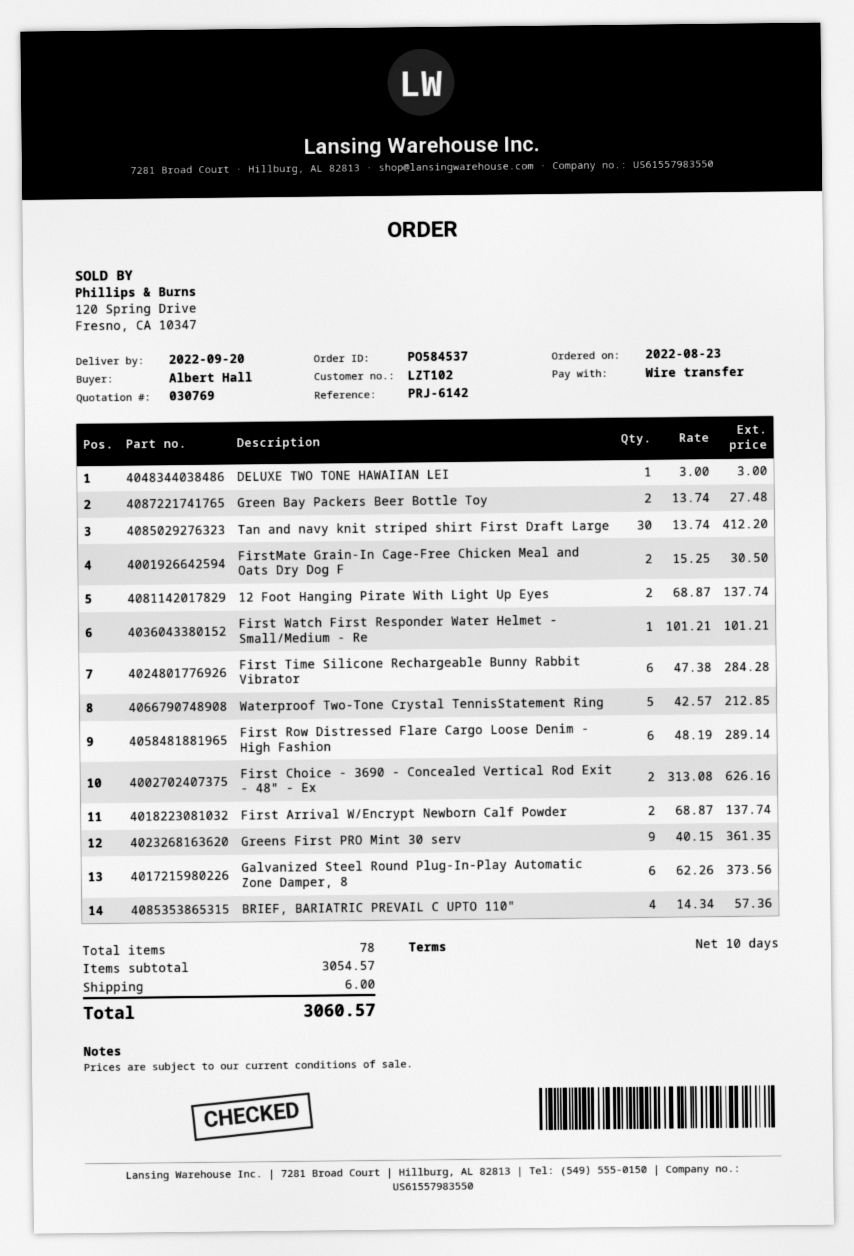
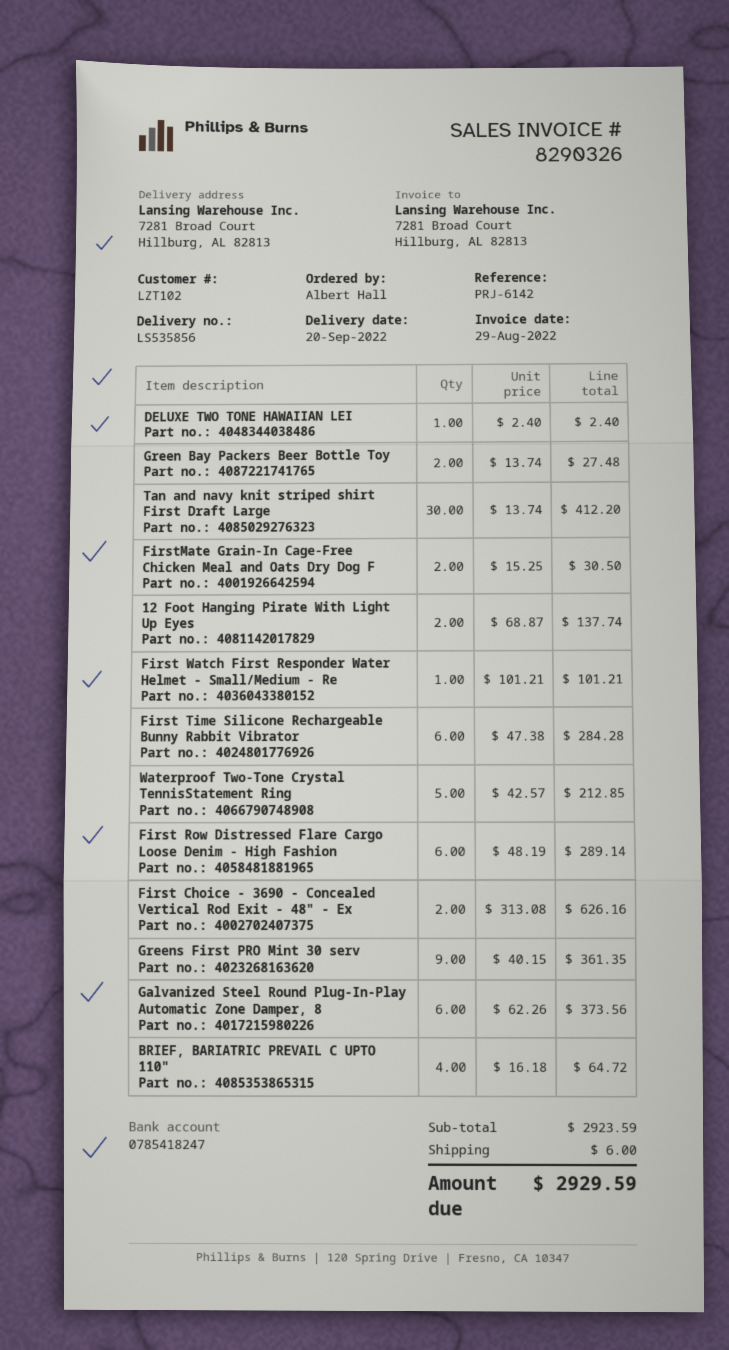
DELUXE TWO TONE HAWAIIAN LEI: 1 x 3.00 = 3.00 -> 1 x 2.40 = 2.40
First Arrival W/Encrypt Newborn Calf Powder: 2 x 68.87 = 137.74 -> none
BRIEF, BARIATRIC PREVAIL C UPTO 110": 4 x 14.34 = 57.36 -> 4 x 16.18 = 64.72
subtotal: 3054.57 -> 2923.59
total: 3060.57 -> 2929.59

